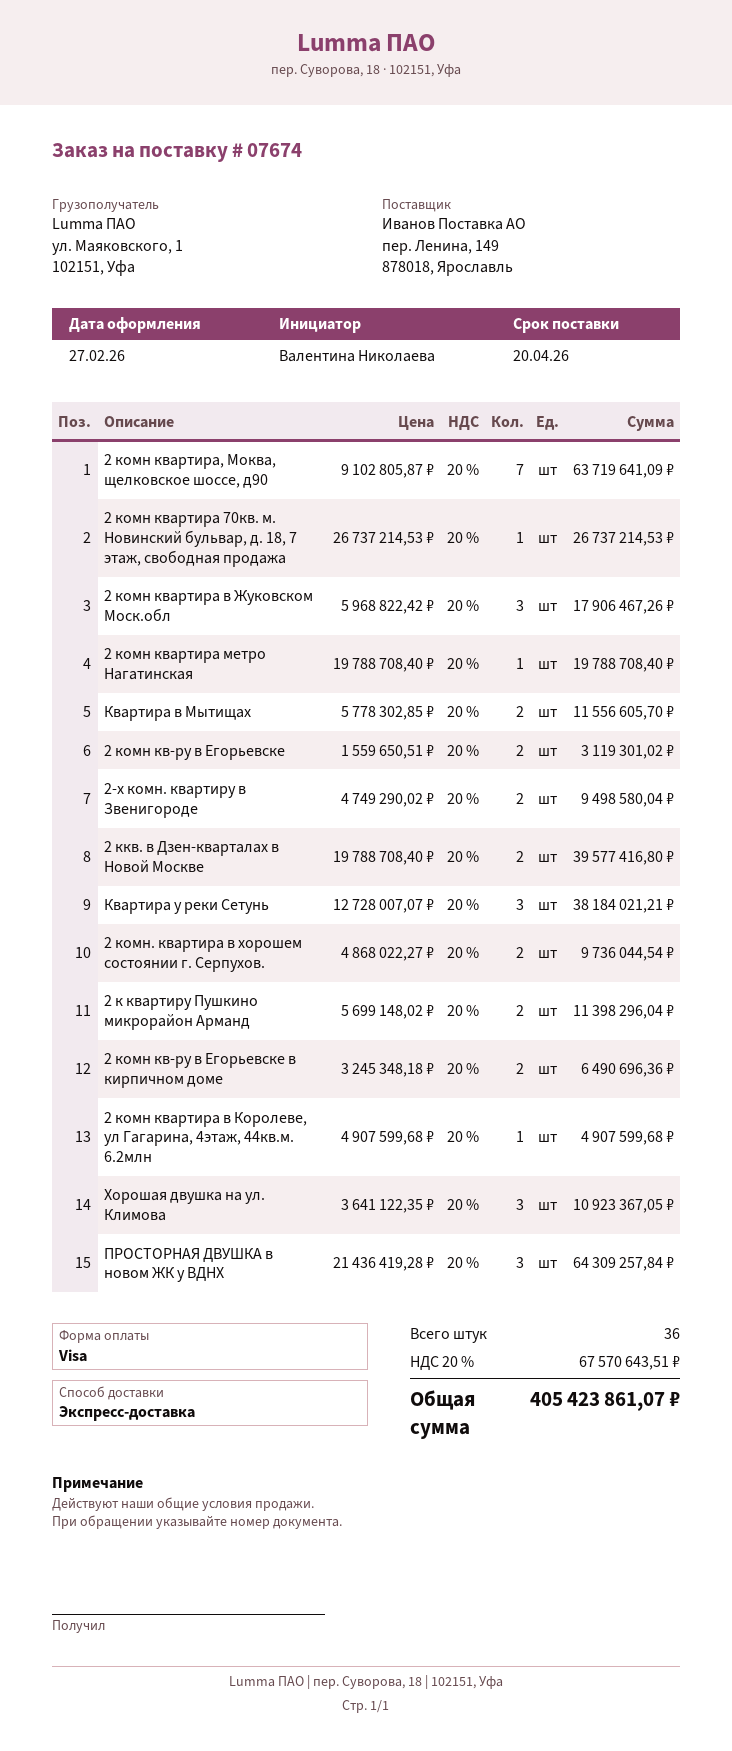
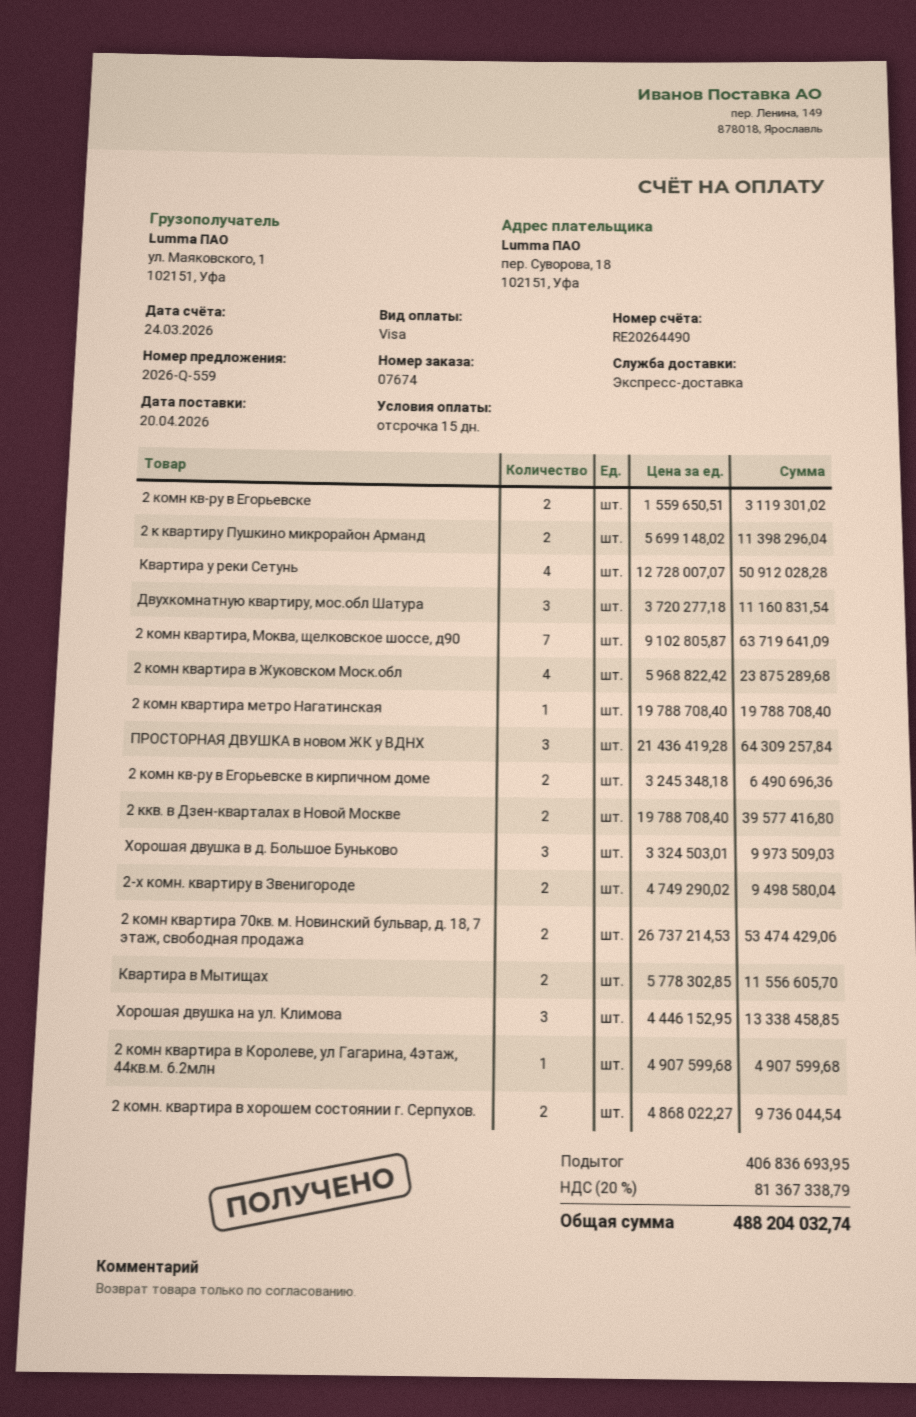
2 комн квартира 70кв. м. Новинский бульвар, д. 18, 7 этаж, свободная продажа: 1 x 26737214.53 = 26737214.53 -> 2 x 26737214.53 = 53474429.06
2 комн квартира в Жуковском Моск.обл: 3 x 5968822.42 = 17906467.26 -> 4 x 5968822.42 = 23875289.68
Квартира у реки Сетунь: 3 x 12728007.07 = 38184021.21 -> 4 x 12728007.07 = 50912028.28
Хорошая двушка на ул. Климова: 3 x 3641122.35 = 10923367.05 -> 3 x 4446152.95 = 13338458.85
Двухкомнатную квартиру, мос.обл Шатура: none -> 3 x 3720277.18 = 11160831.54
Хорошая двушка в д. Большое Буньково: none -> 3 x 3324503.01 = 9973509.03
tax: 20% = 67570643.51 -> 20% = 81367338.79
total: 405423861.07 -> 488204032.74

